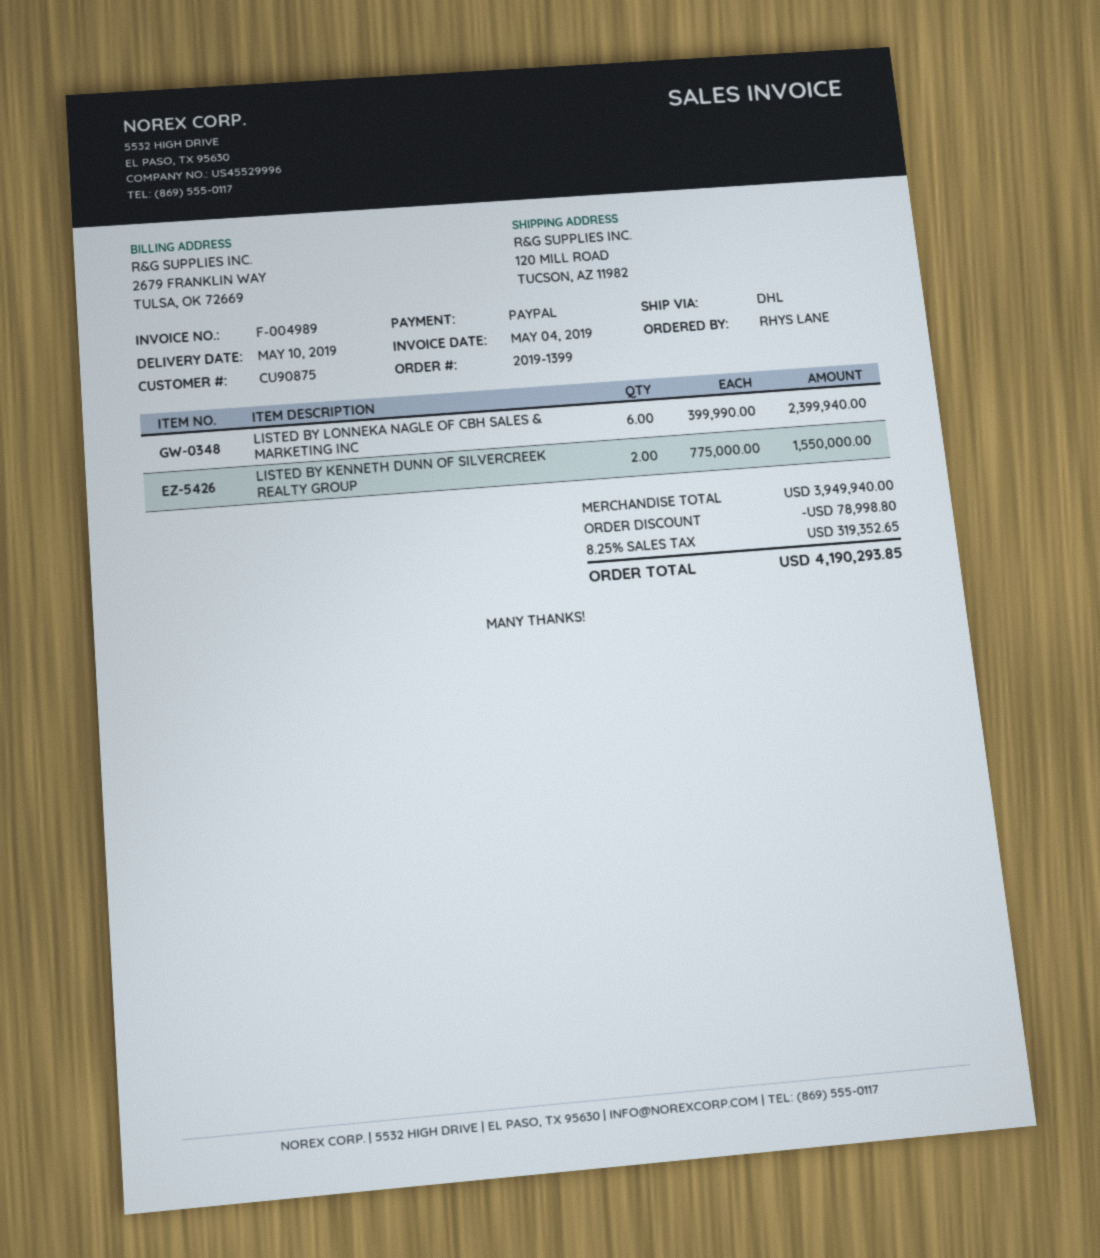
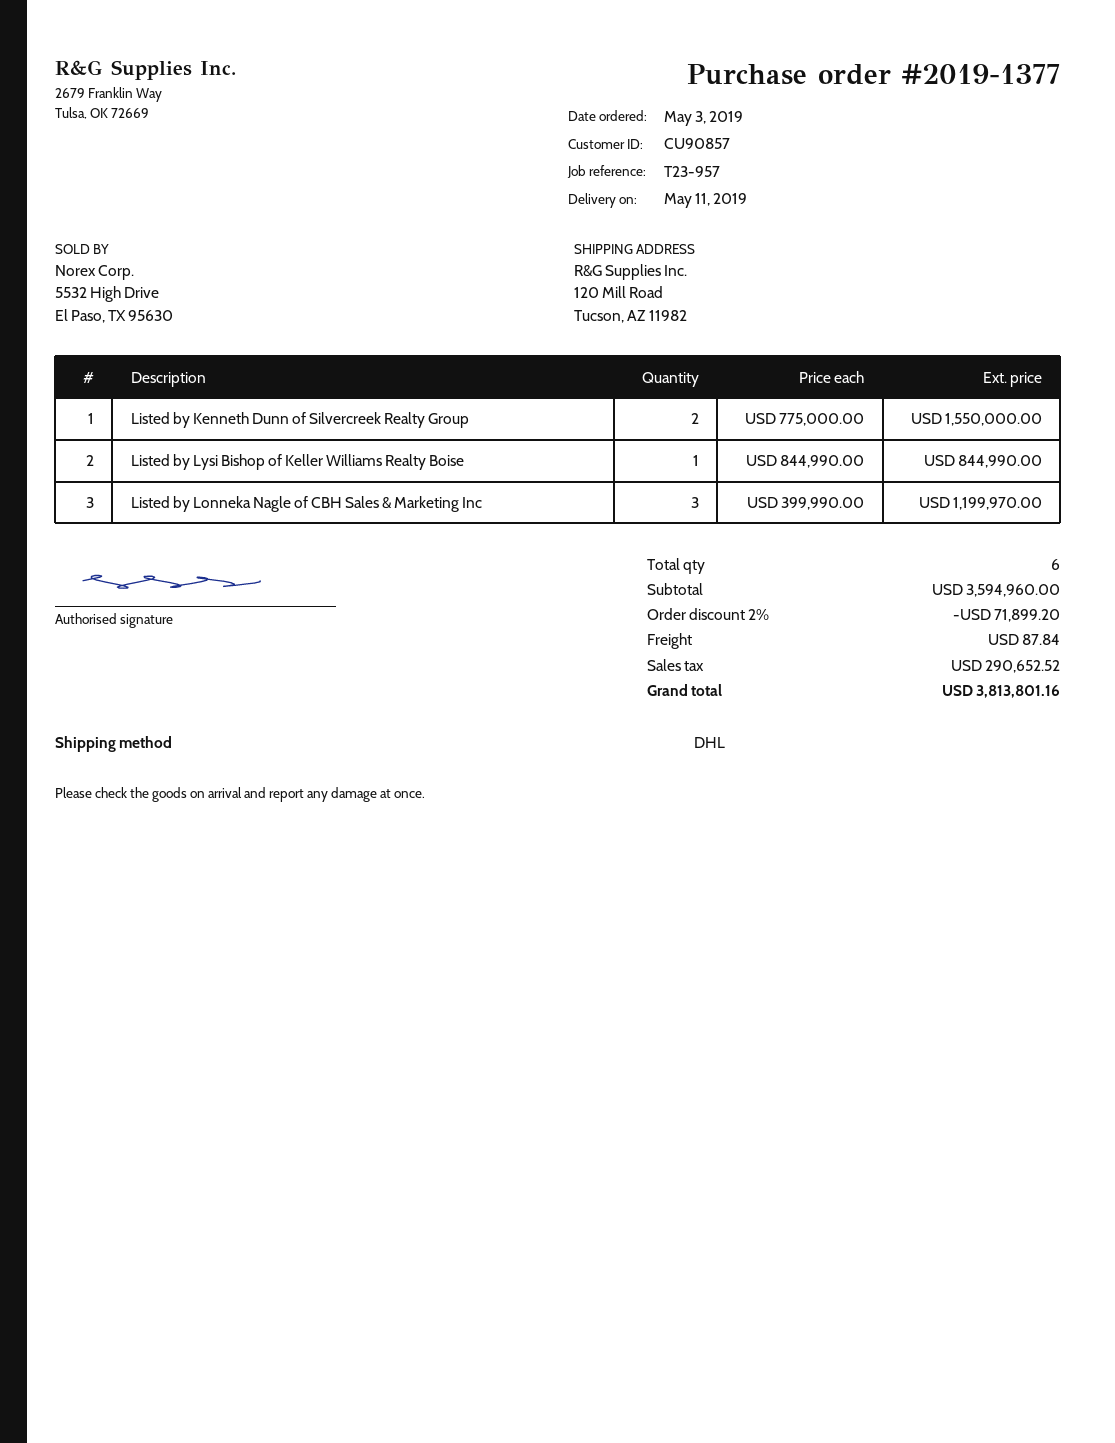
order number: 2019-1399 -> 2019-1377
delivery date: 2019-05-10 -> 2019-05-11
customer number: CU90875 -> CU90857
LISTED BY LONNEKA NAGLE OF CBH SALES & MARKETING INC: 6 x 399990.00 = 2399940.00 -> 3 x 399990.00 = 1199970.00
Listed by Lysi Bishop of Keller Williams Realty Boise: none -> 1 x 844990.00 = 844990.00
subtotal: 3949940.00 -> 3594960.00
discount: 78998.80 -> 71899.20
shipping: none -> 87.84
tax: 319352.65 -> 290652.52
total: 4190293.85 -> 3813801.16

